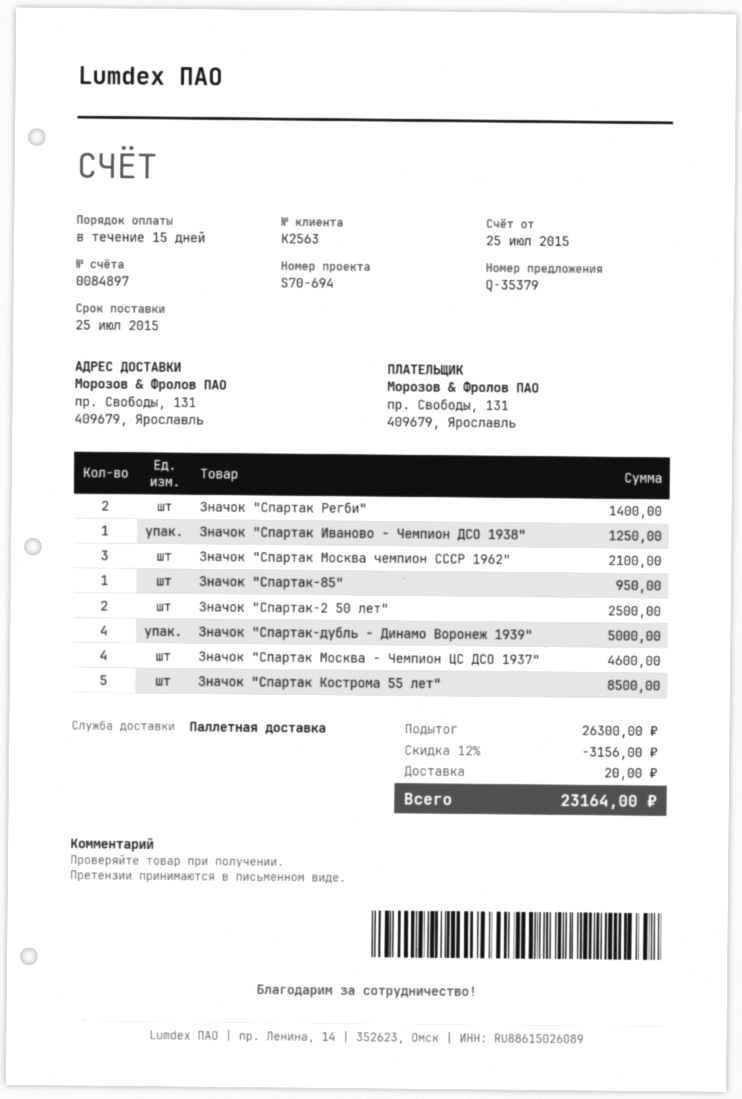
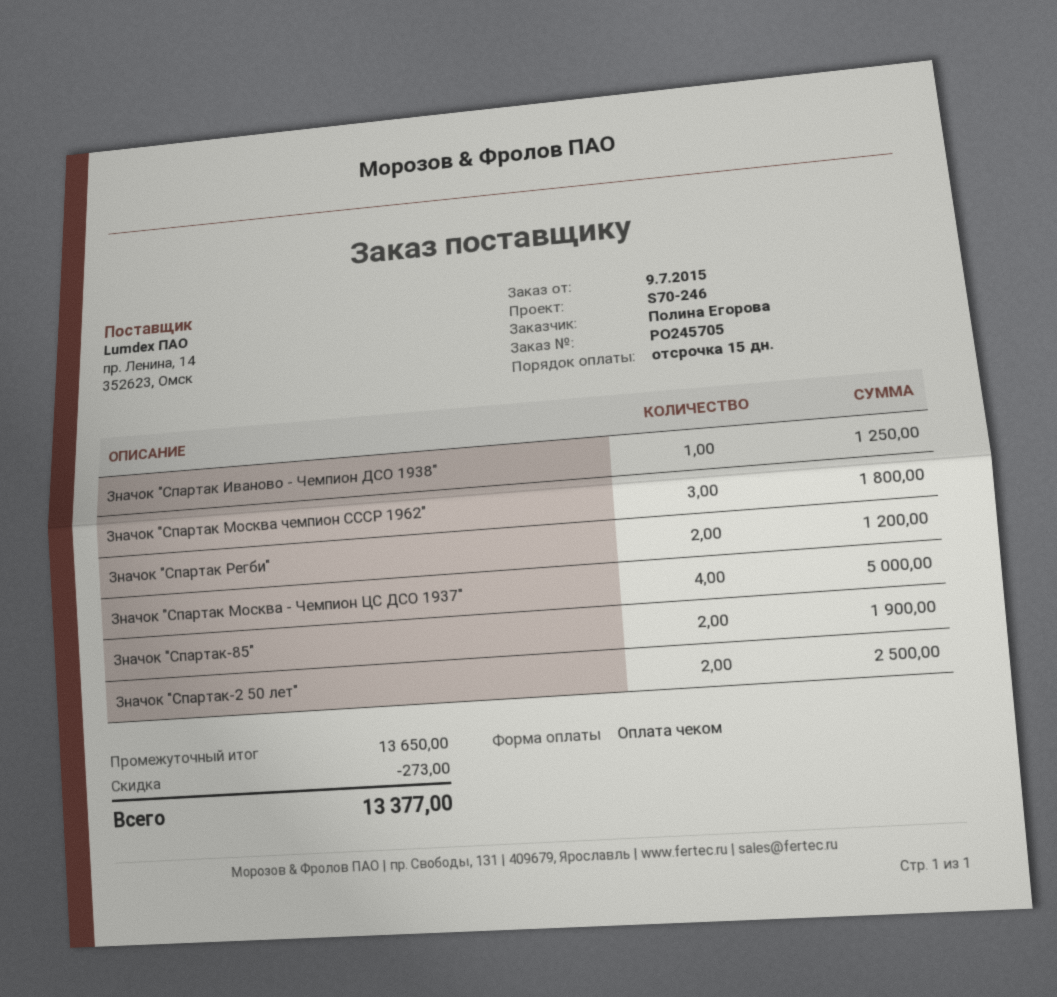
reference: S70-694 -> S70-246
Значок "Спартак Регби": 2 for 1400.00 -> 2 for 1200.00
Значок "Спартак Москва чемпион СССР 1962": 3 for 2100.00 -> 3 for 1800.00
Значок "Спартак-85": 1 for 950.00 -> 2 for 1900.00
Значок "Спартак-дубль - Динамо Воронеж 1939": 4 for 5000.00 -> none
Значок "Спартак Москва - Чемпион ЦС ДСО 1937": 4 for 4600.00 -> 4 for 5000.00
Значок "Спартак Кострома 55 лет": 5 for 8500.00 -> none
subtotal: 26300.00 -> 13650.00
discount: 3156.00 -> 273.00
shipping: 20.00 -> none
total: 23164.00 -> 13377.00

